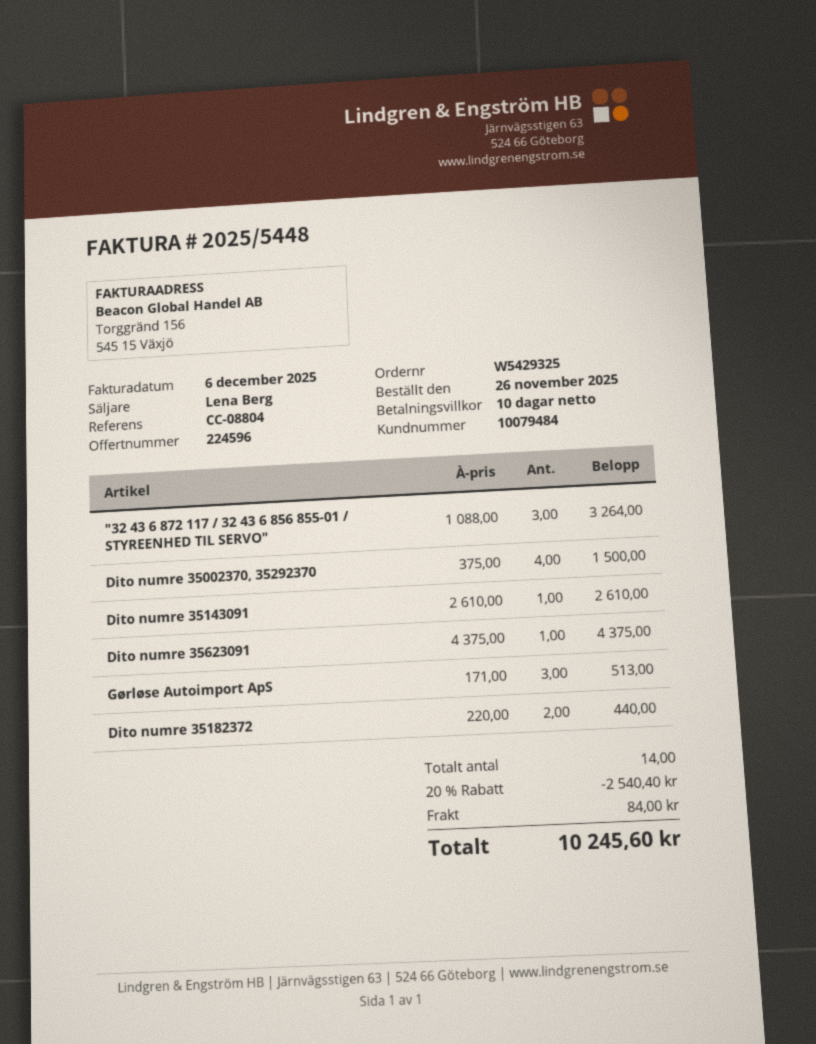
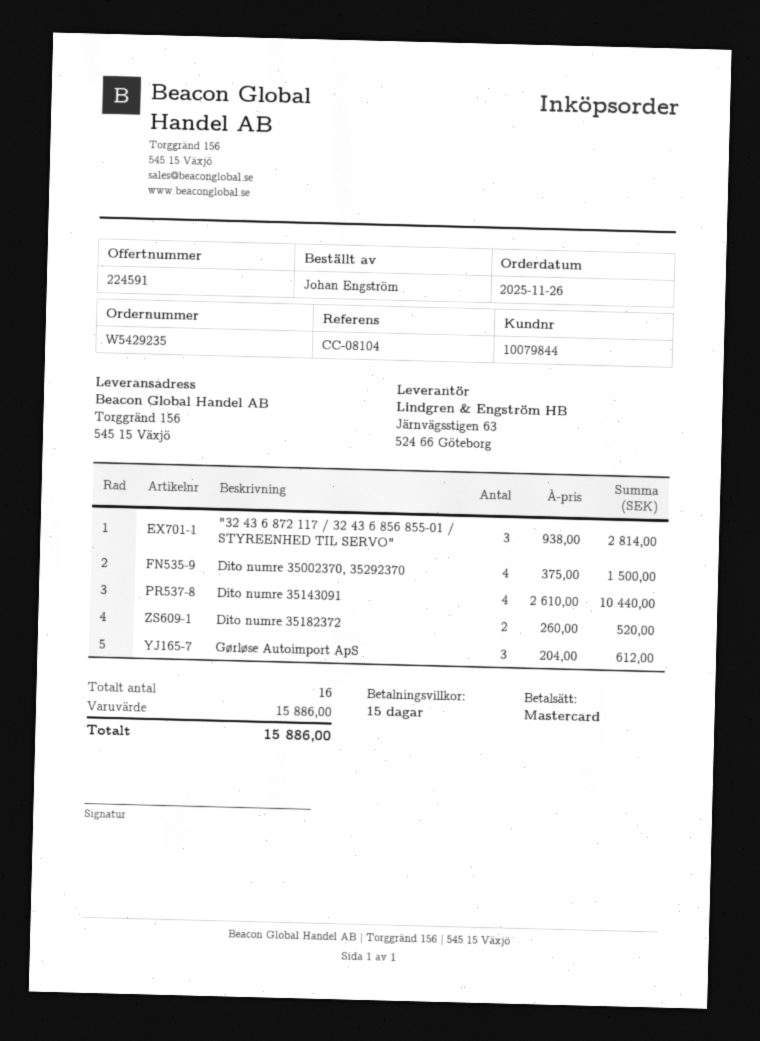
quote number: 224596 -> 224591
order number: W5429325 -> W5429235
payment terms: 10 days -> 15 days
customer number: 10079484 -> 10079844
reference: CC-08804 -> CC-08104
"32 43 6 872 117 / 32 43 6 856 855-01 / STYREENHED TIL SERVO": 3 x 1088.00 = 3264.00 -> 3 x 938.00 = 2814.00
Dito numre 35143091: 1 x 2610.00 = 2610.00 -> 4 x 2610.00 = 10440.00
Dito numre 35623091: 1 x 4375.00 = 4375.00 -> none
Gørløse Autoimport ApS: 3 x 171.00 = 513.00 -> 3 x 204.00 = 612.00
Dito numre 35182372: 2 x 220.00 = 440.00 -> 2 x 260.00 = 520.00
total quantity: 14 -> 16
discount: 20% = 2540.40 -> none
shipping: 84.00 -> none
total: 10245.60 -> 15886.00

